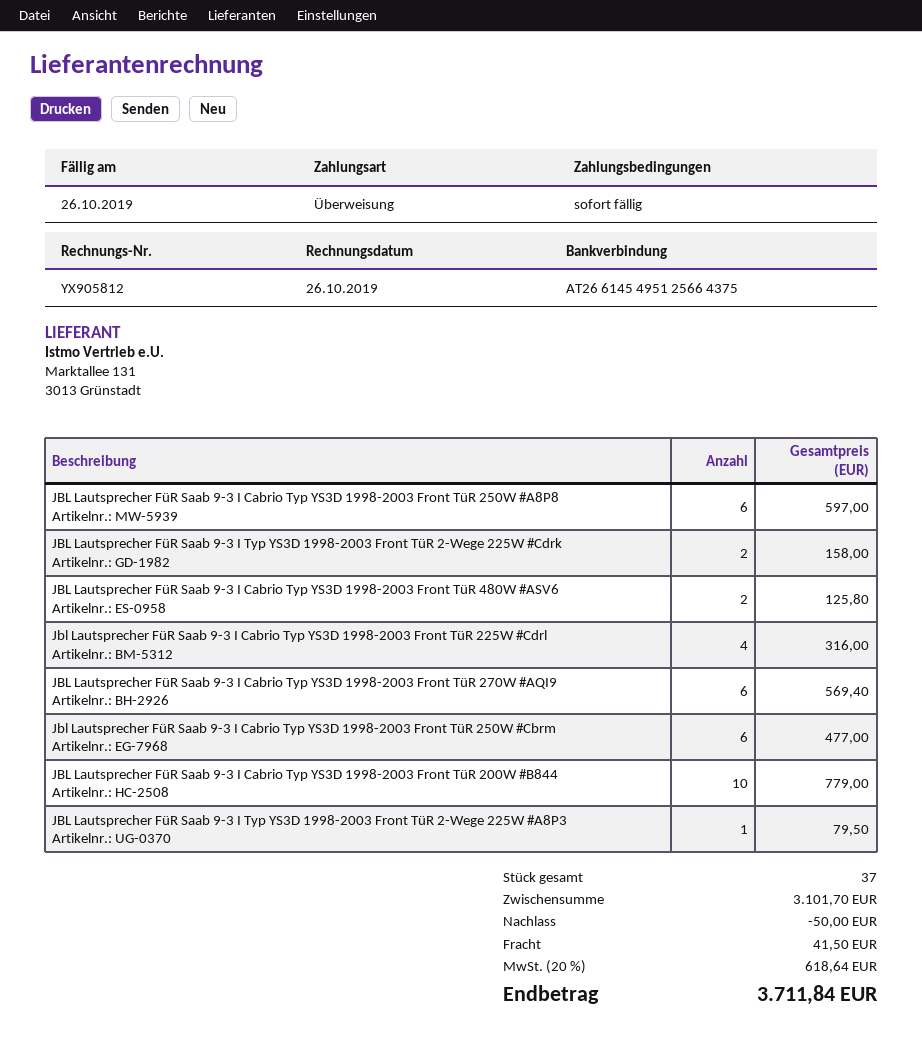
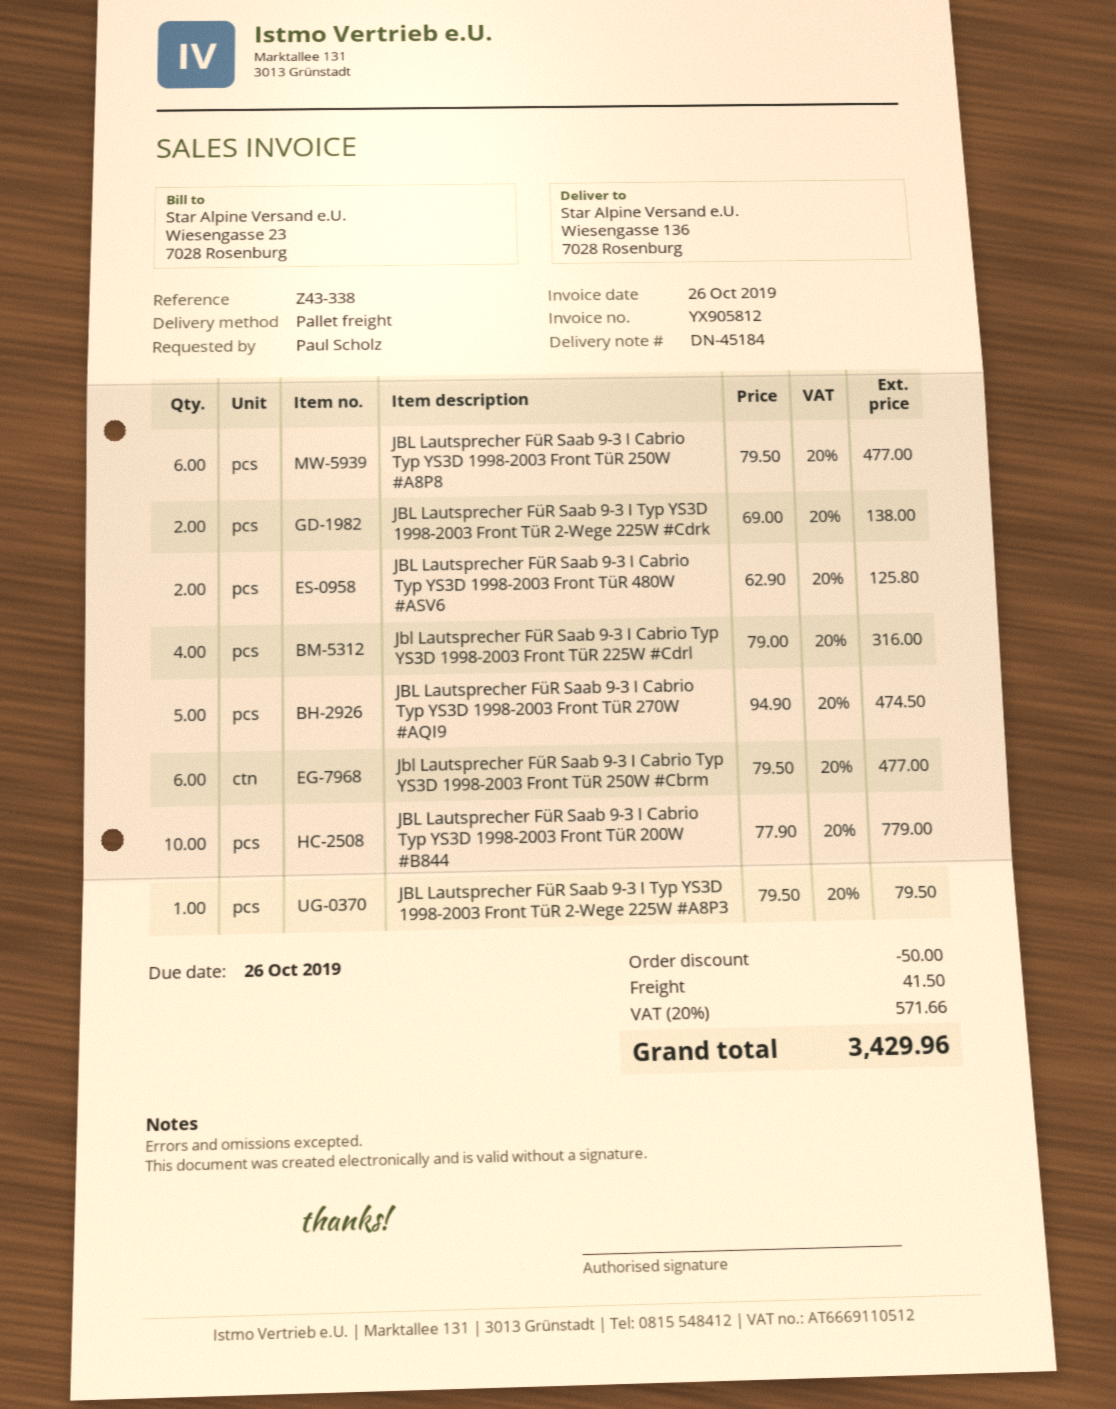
JBL Lautsprecher FüR Saab 9-3 I Cabrio Typ YS3D 1998-2003 Front TüR 250W #A8P8: 6 for 597.00 -> 6 for 477.00
JBL Lautsprecher FüR Saab 9-3 I Typ YS3D 1998-2003 Front TüR 2-Wege 225W #Cdrk: 2 for 158.00 -> 2 for 138.00
JBL Lautsprecher FüR Saab 9-3 I Cabrio Typ YS3D 1998-2003 Front TüR 270W #AQI9: 6 for 569.40 -> 5 for 474.50
tax: 20% = 618.64 -> 20% = 571.66
total: 3711.84 -> 3429.96

